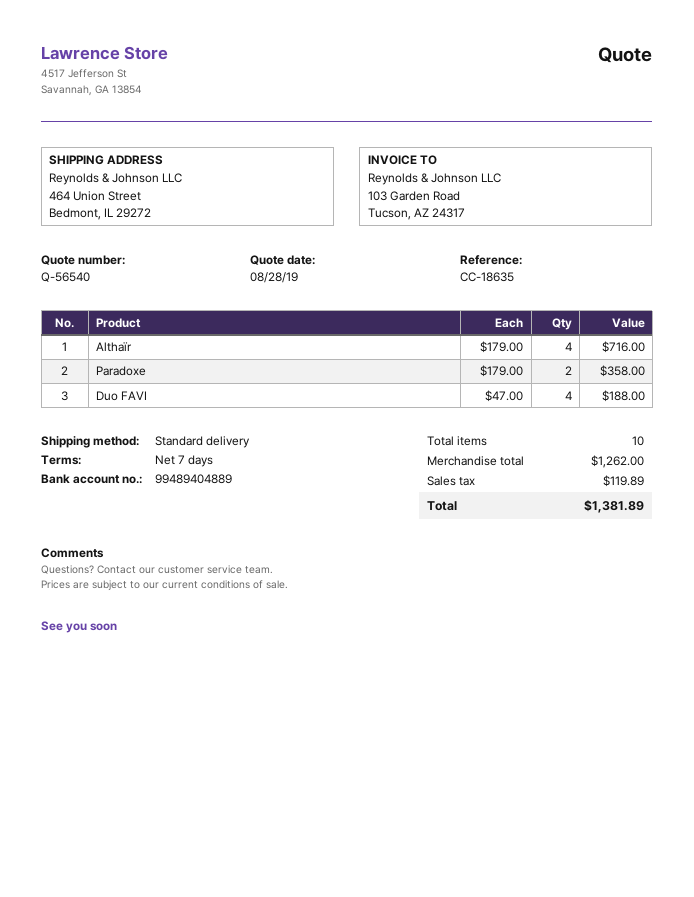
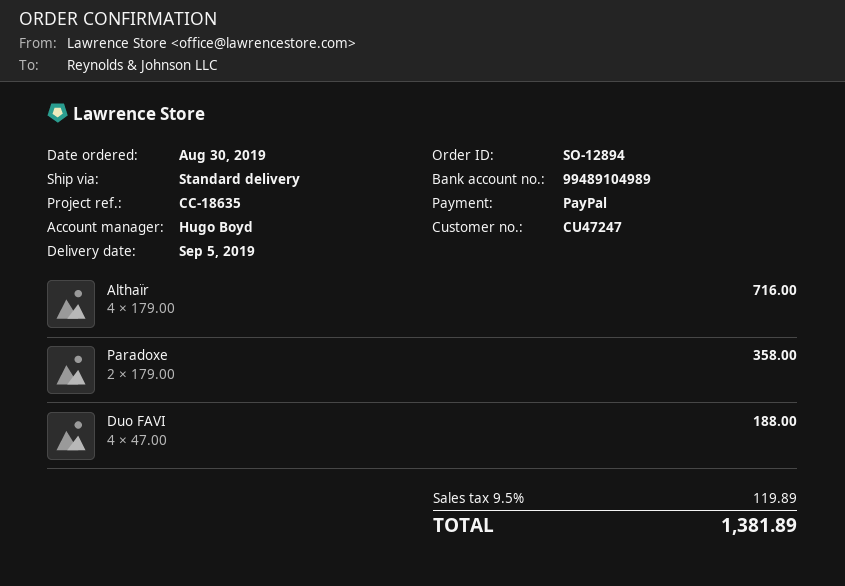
bank account: 99489404889 -> 99489104989

